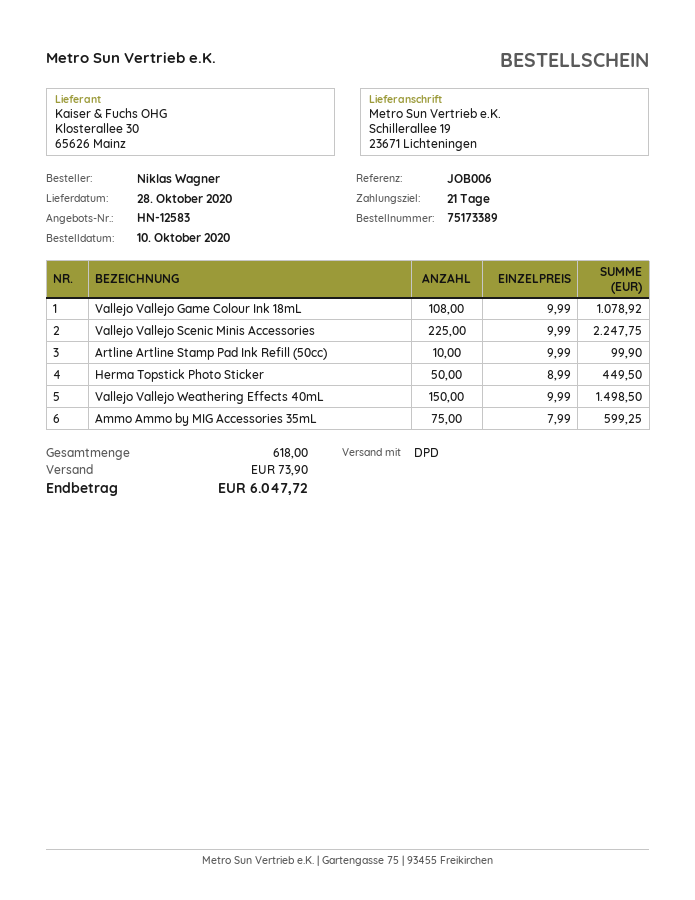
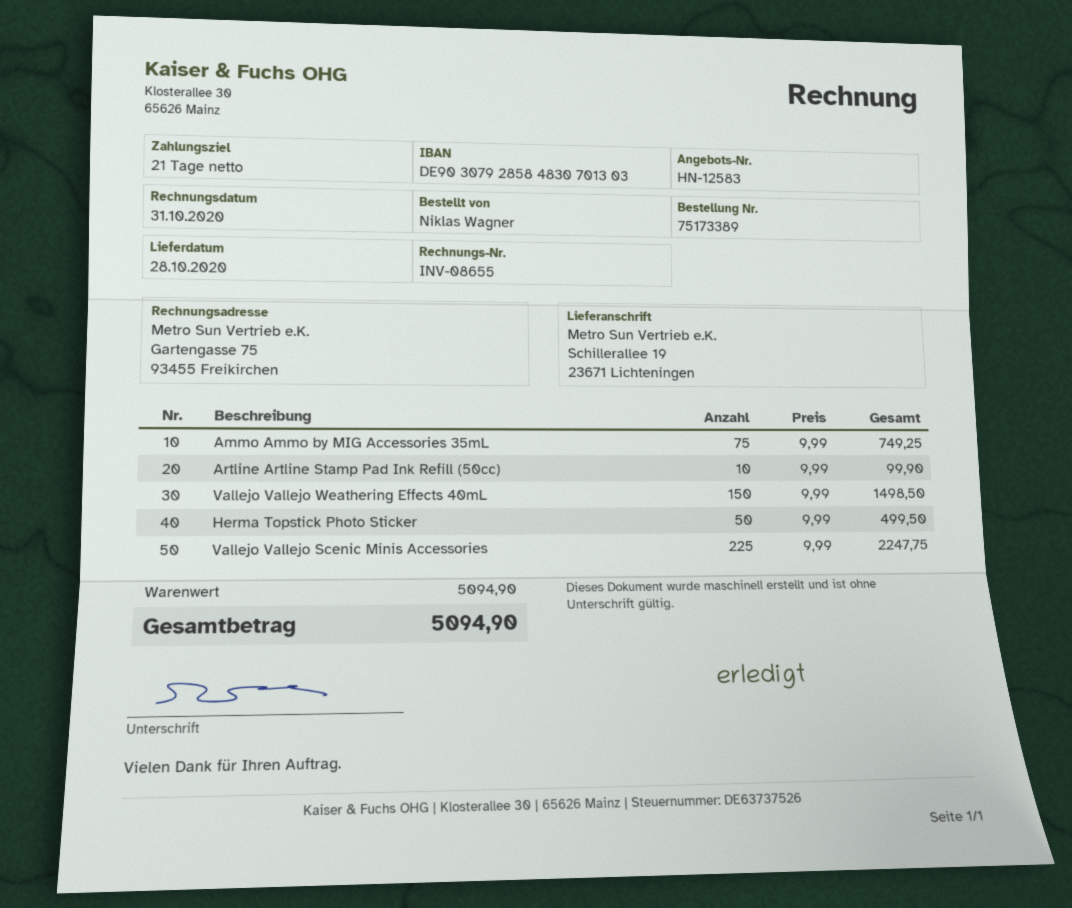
Vallejo Vallejo Game Colour Ink 18mL: 108 x 9.99 = 1078.92 -> none
Herma Topstick Photo Sticker: 50 x 8.99 = 449.50 -> 50 x 9.99 = 499.50
Ammo Ammo by MIG Accessories 35mL: 75 x 7.99 = 599.25 -> 75 x 9.99 = 749.25
shipping: 73.90 -> none
total: 6047.72 -> 5094.90

